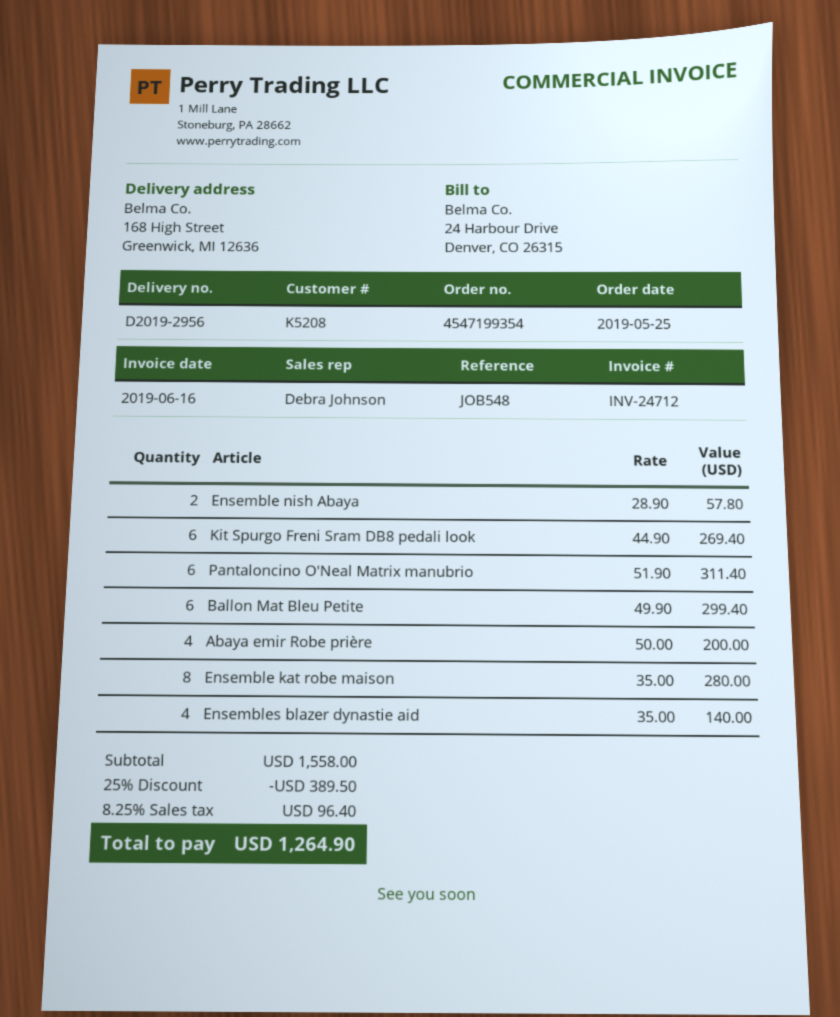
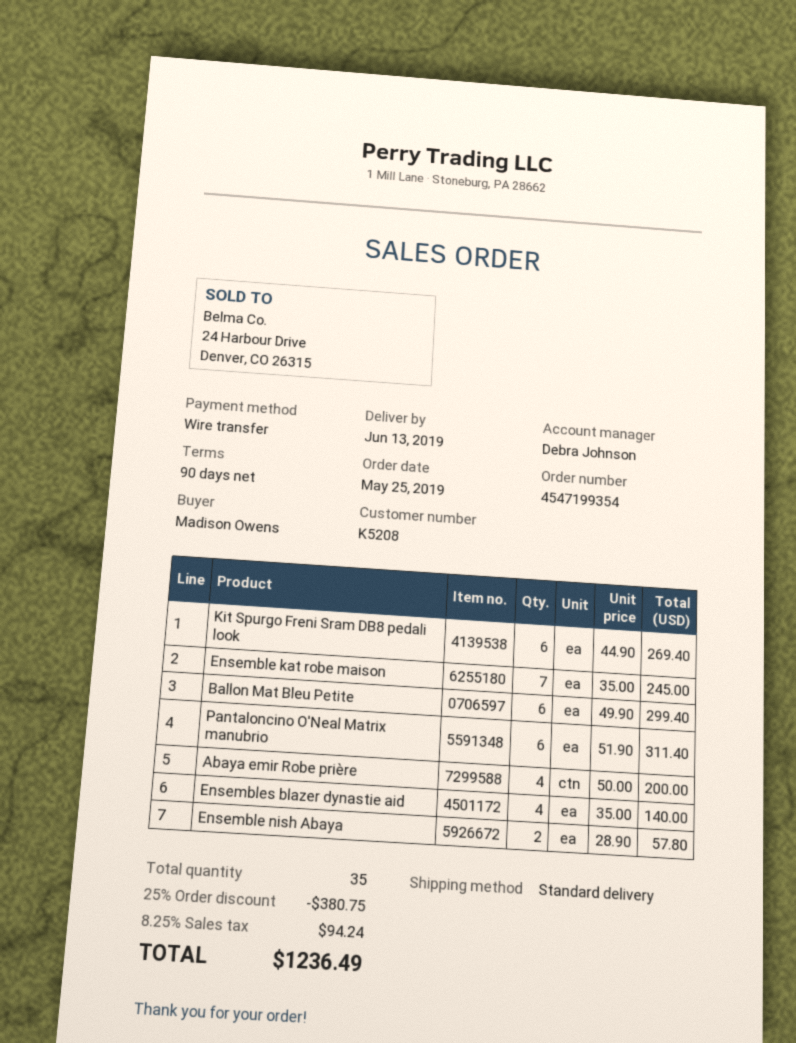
Ensemble kat robe maison: 8 x 35.00 = 280.00 -> 7 x 35.00 = 245.00
discount: 25% = 389.50 -> 25% = 380.75
tax: 8.25% = 96.40 -> 8.25% = 94.24
total: 1264.90 -> 1236.49

